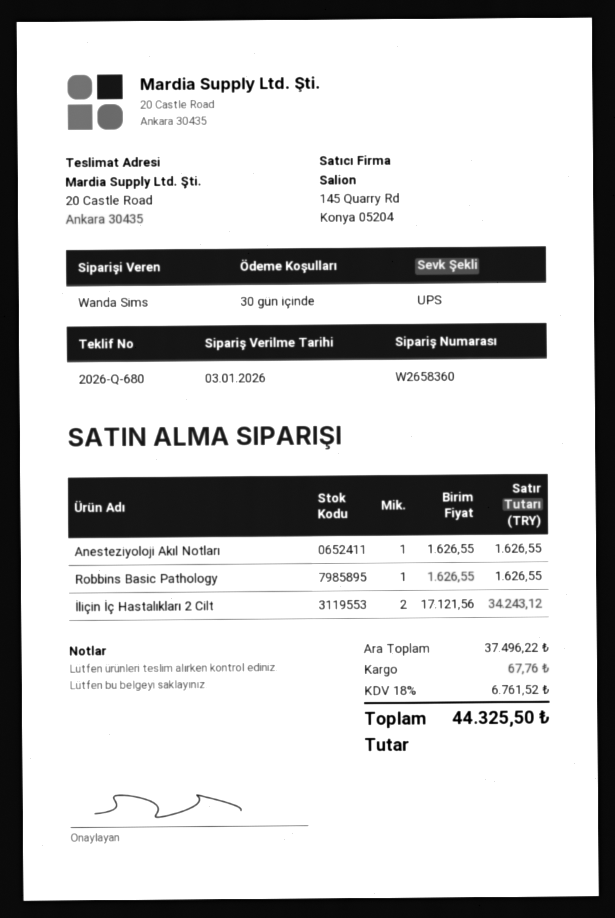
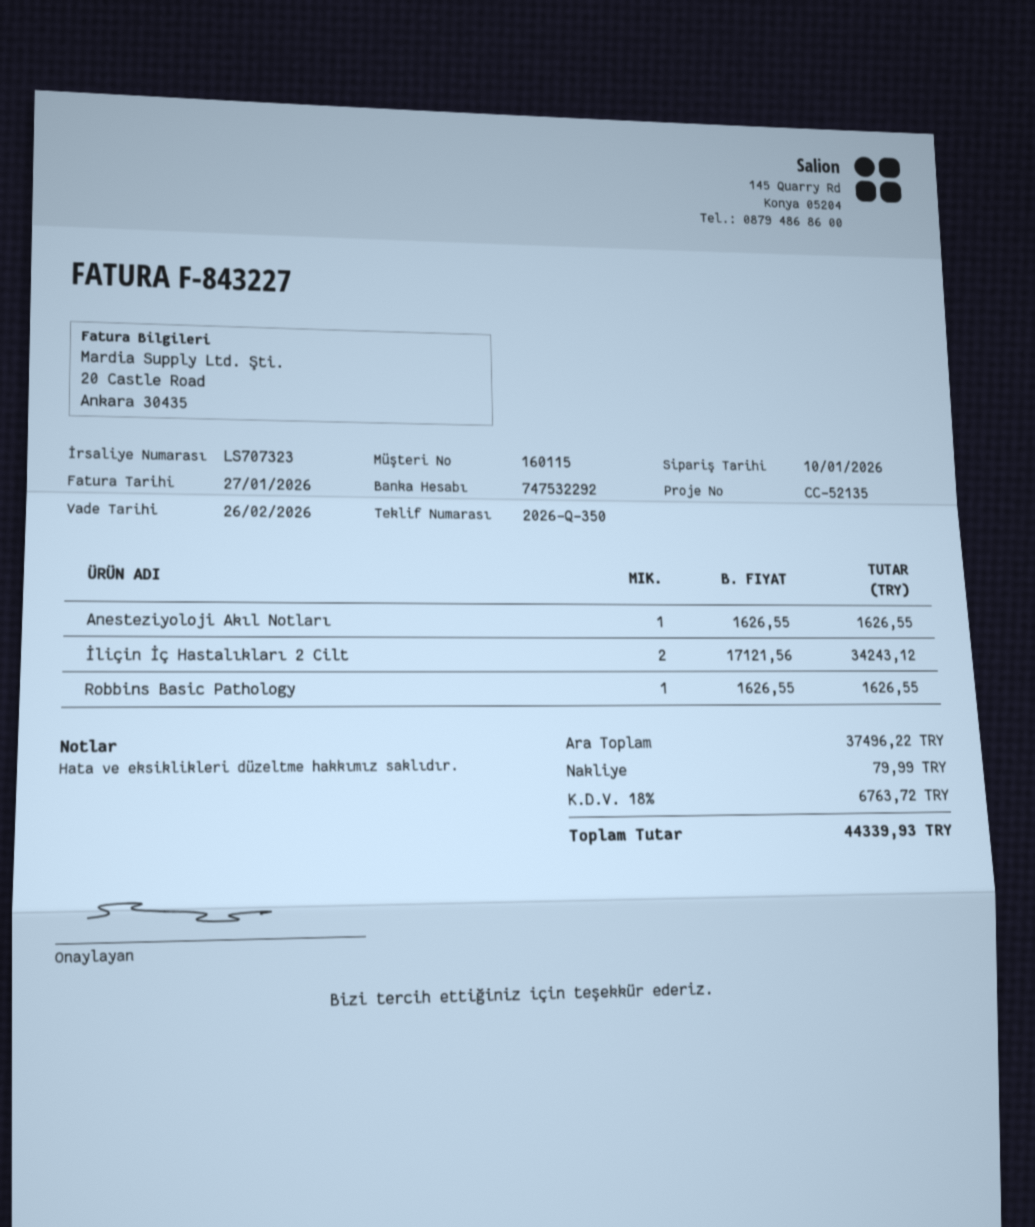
quote number: 2026-Q-680 -> 2026-Q-350
order date: 2026-01-03 -> 2026-01-10
shipping: 67.76 -> 79.99
tax: 18% = 6761.52 -> 18% = 6763.72
total: 44325.50 -> 44339.93

